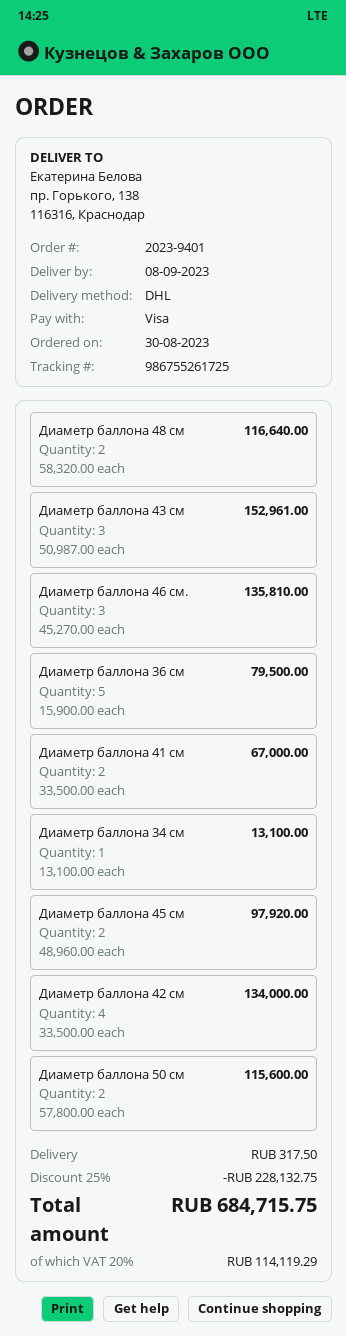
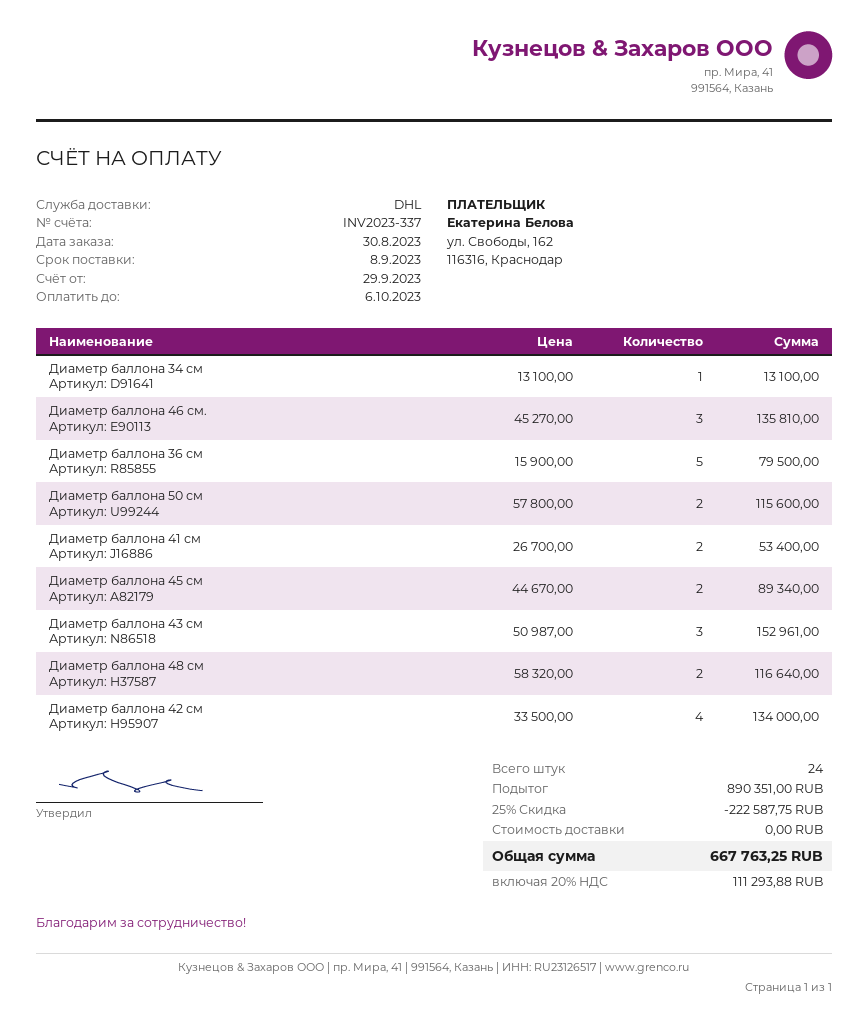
Диаметр баллона 41 см: 2 x 33500.00 = 67000.00 -> 2 x 26700.00 = 53400.00
Диаметр баллона 45 см: 2 x 48960.00 = 97920.00 -> 2 x 44670.00 = 89340.00
discount: 25% = 228132.75 -> 25% = 222587.75
shipping: 317.50 -> 0.00
tax: 20% = 114119.29 -> 20% = 111293.88
total: 684715.75 -> 667763.25

